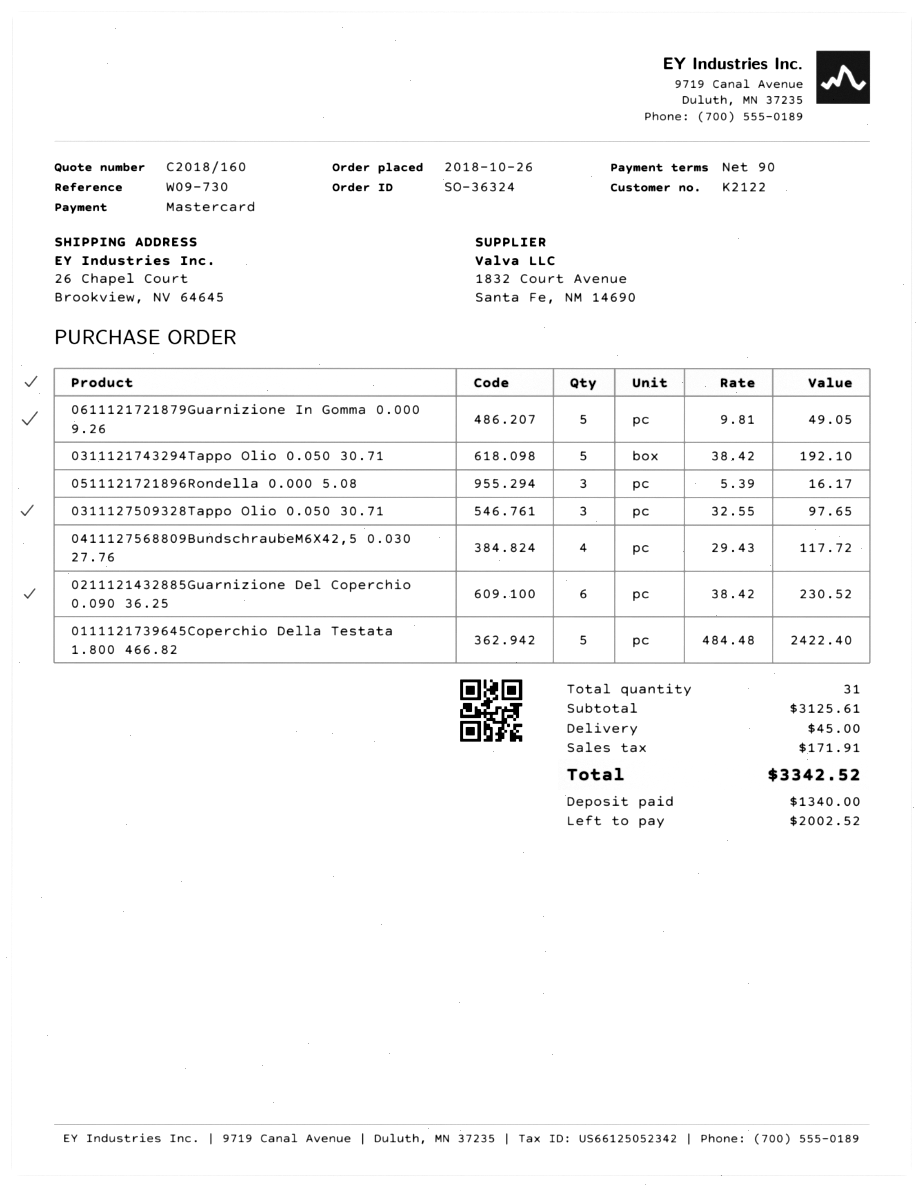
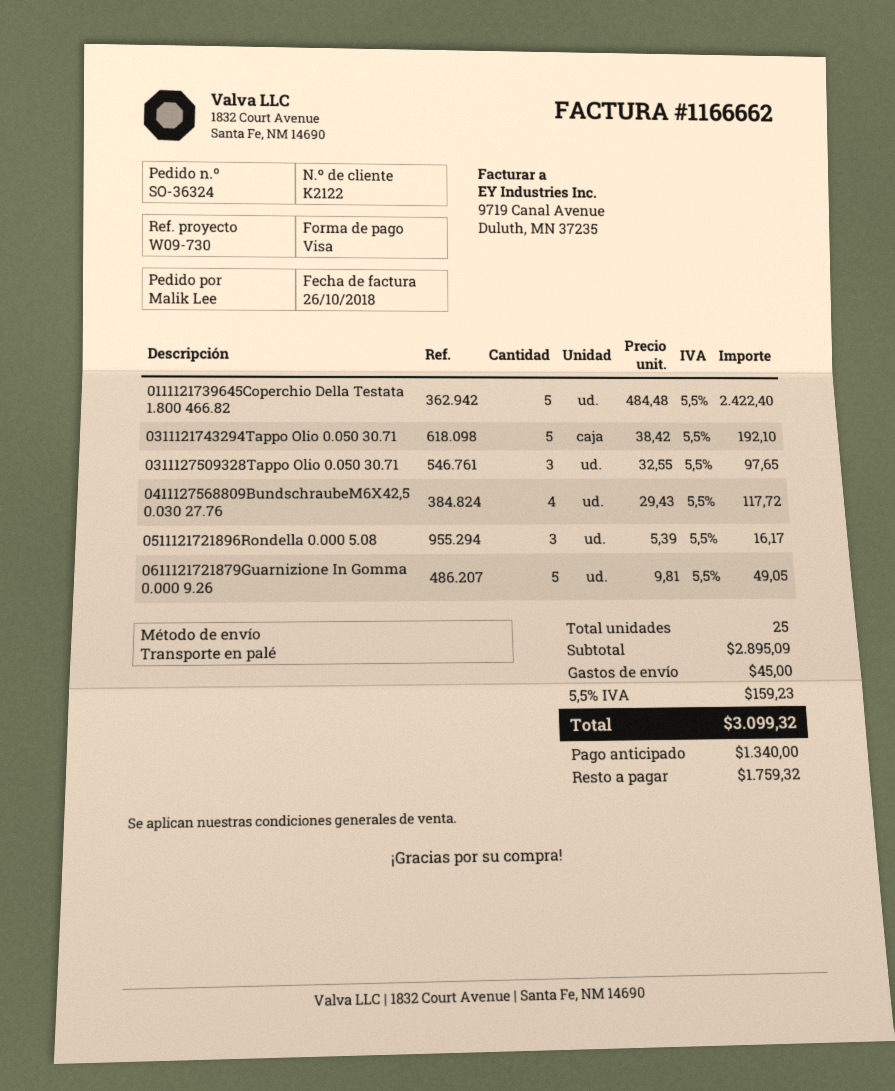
payment method: Mastercard -> Visa
0211121432885Guarnizione Del Coperchio 0.090 36.25: 6 x 38.42 = 230.52 -> none
total quantity: 31 -> 25
subtotal: 3125.61 -> 2895.09
tax: 171.91 -> 159.23
total: 3342.52 -> 3099.32
balance: 2002.52 -> 1759.32

